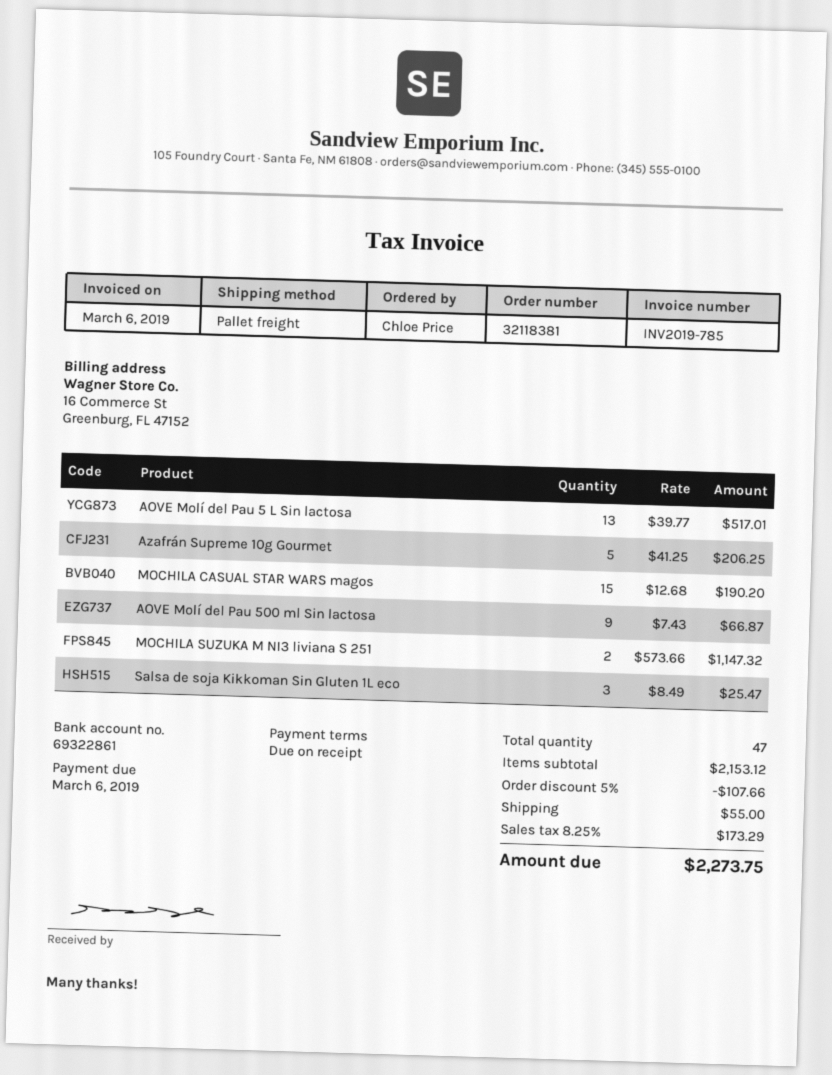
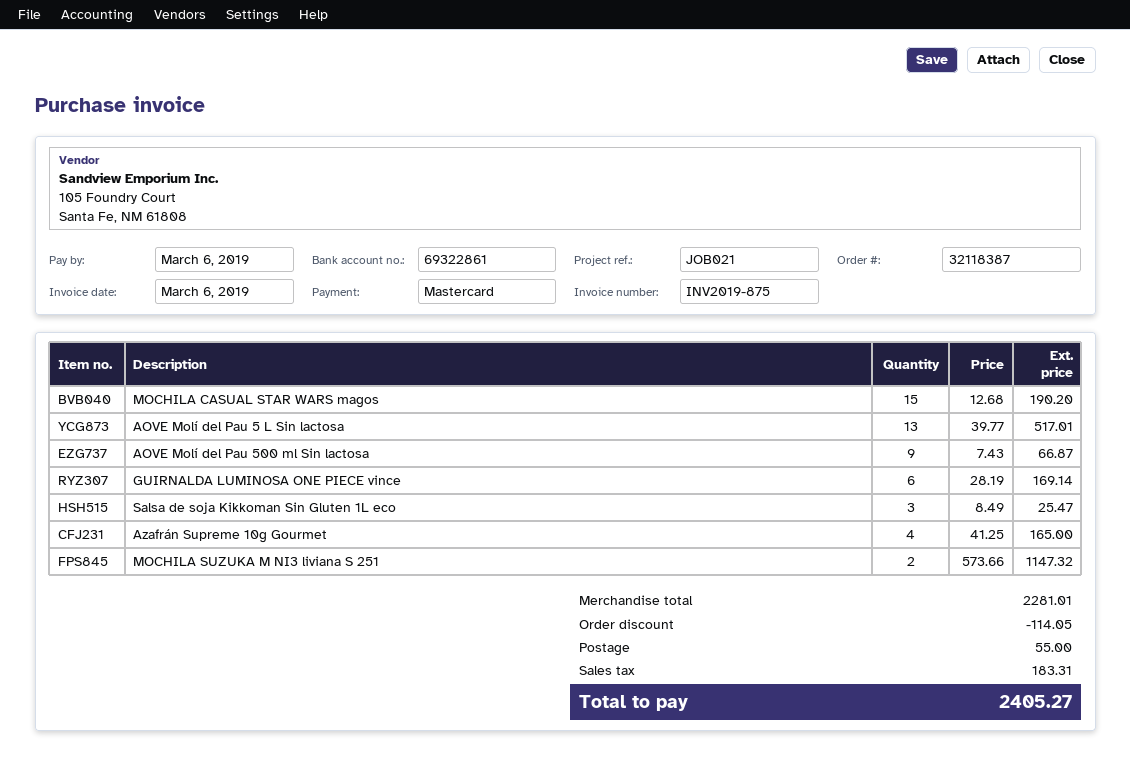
order number: 32118381 -> 32118387
invoice number: INV2019-785 -> INV2019-875
Azafrán Supreme 10g Gourmet: 5 x 41.25 = 206.25 -> 4 x 41.25 = 165.00
GUIRNALDA LUMINOSA ONE PIECE vince: none -> 6 x 28.19 = 169.14
subtotal: 2153.12 -> 2281.01
discount: 107.66 -> 114.05
tax: 173.29 -> 183.31
total: 2273.75 -> 2405.27

